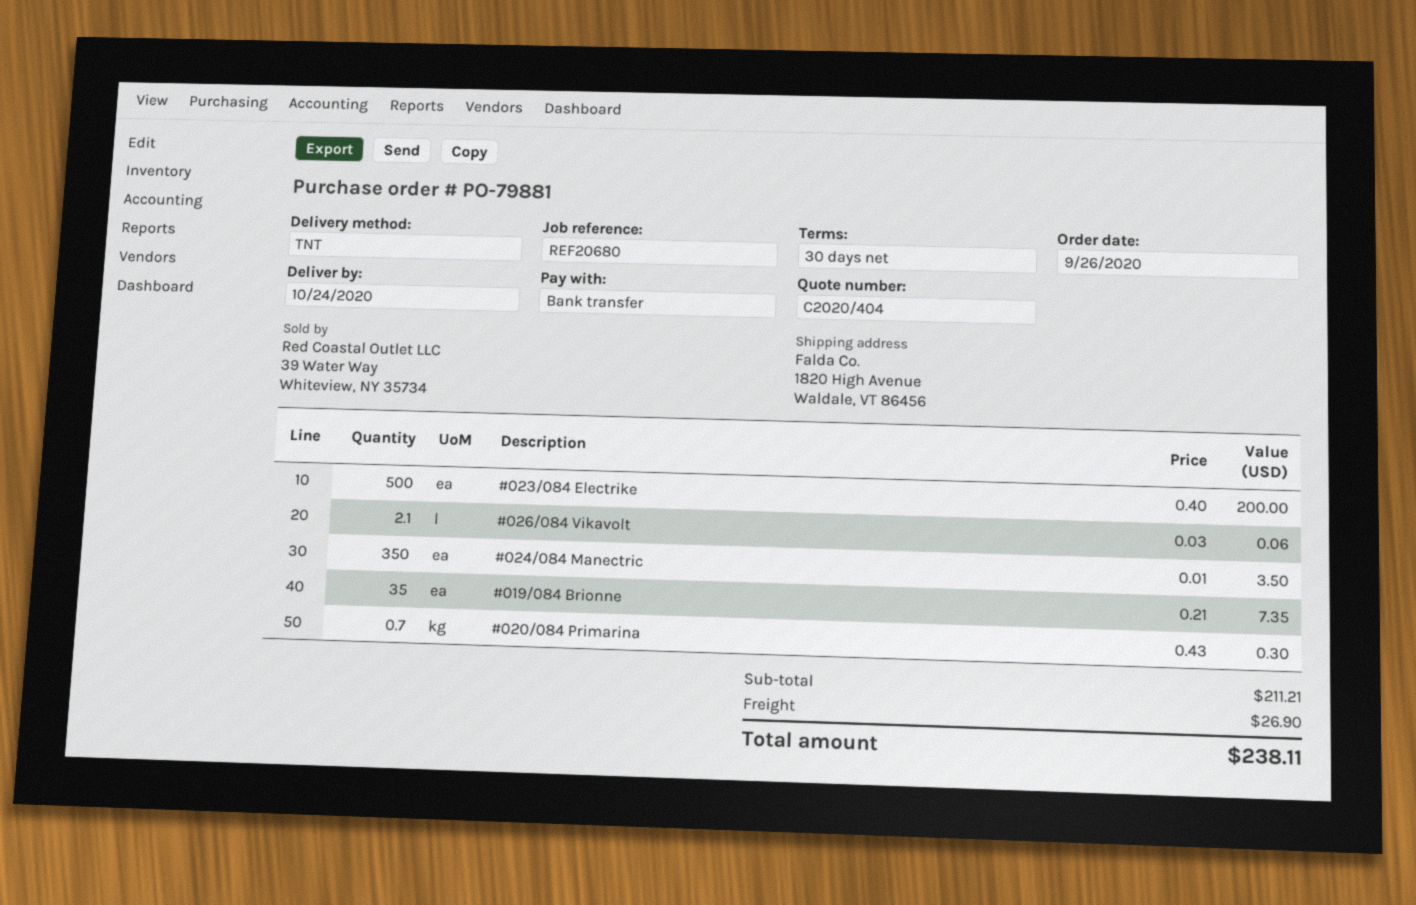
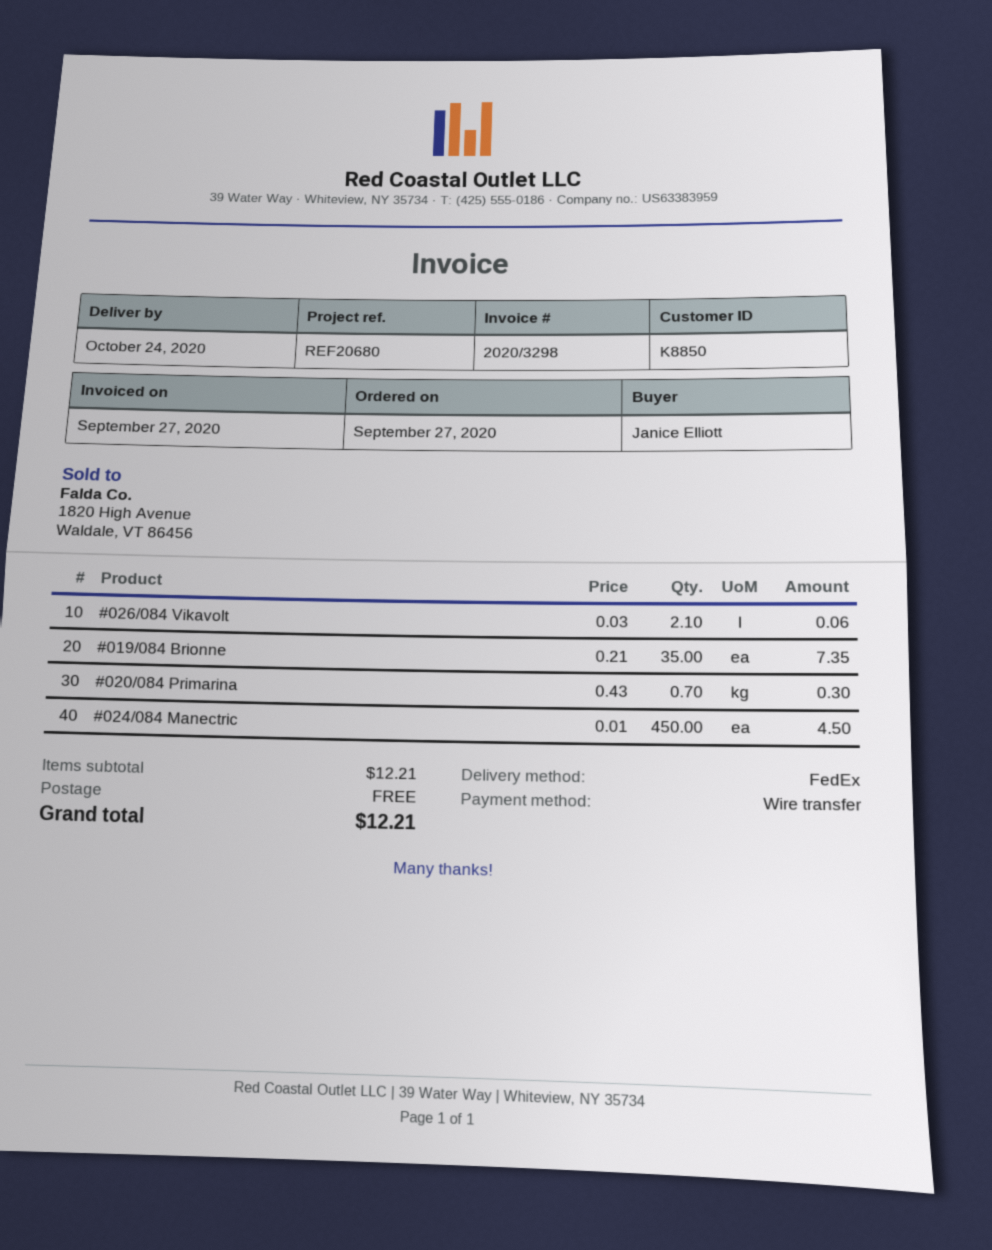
order date: 2020-09-26 -> 2020-09-27
shipping method: TNT -> FedEx
#023/084 Electrike: 500 x 0.40 = 200.00 -> none
#024/084 Manectric: 350 x 0.01 = 3.50 -> 450 x 0.01 = 4.50
subtotal: 211.21 -> 12.21
shipping: 26.90 -> 0.00
total: 238.11 -> 12.21

